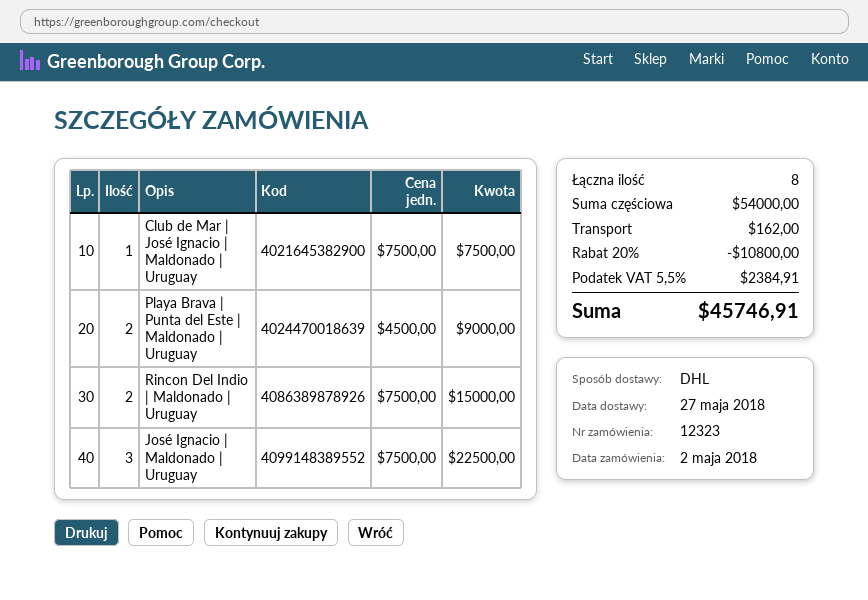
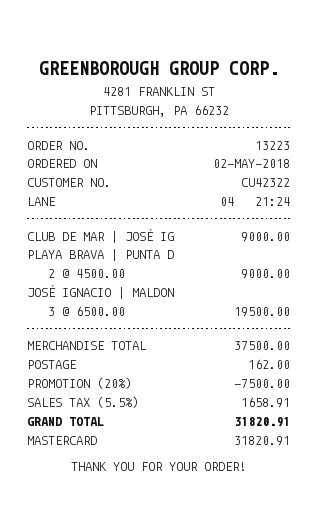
order number: 12323 -> 13223
Club de Mar | José Ignacio | Maldonado | Uruguay: 1 x 7500.00 = 7500.00 -> 1 x 9000.00 = 9000.00
Rincon Del Indio | Maldonado | Uruguay: 2 x 7500.00 = 15000.00 -> none
José Ignacio | Maldonado | Uruguay: 3 x 7500.00 = 22500.00 -> 3 x 6500.00 = 19500.00
subtotal: 54000.00 -> 37500.00
discount: 20% = 10800.00 -> 20% = 7500.00
tax: 5.5% = 2384.91 -> 5.5% = 1658.91
total: 45746.91 -> 31820.91

